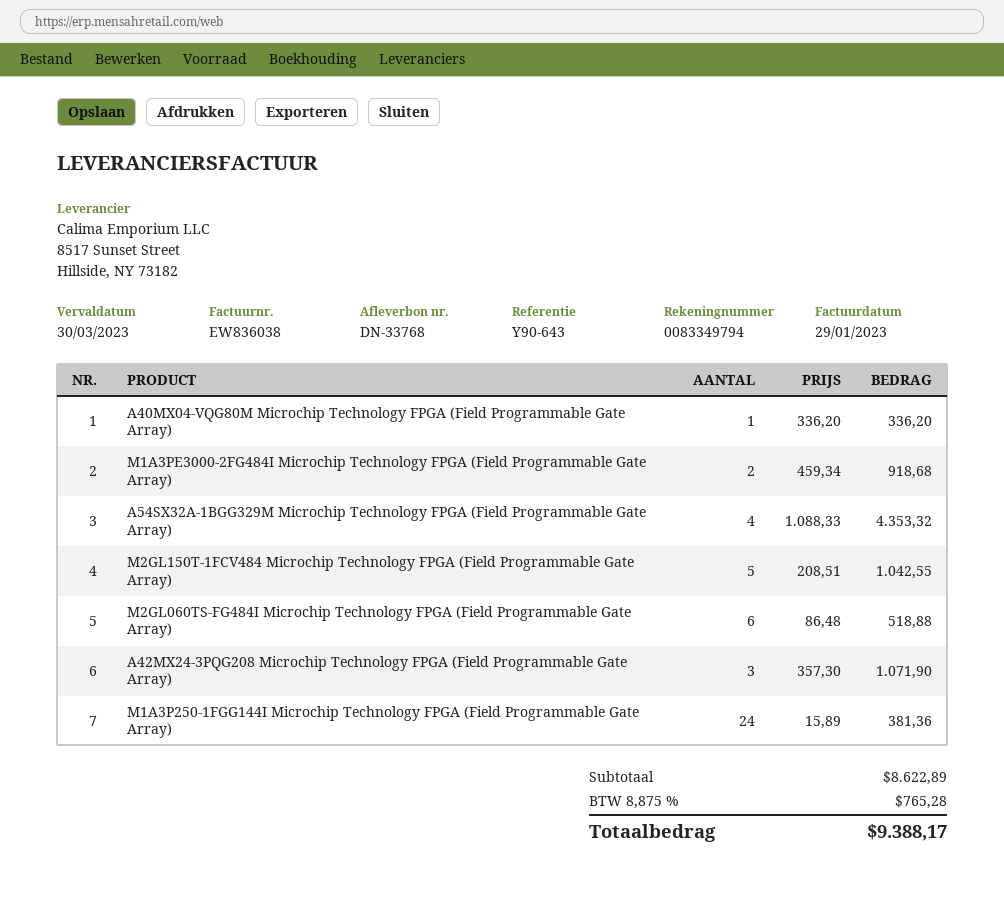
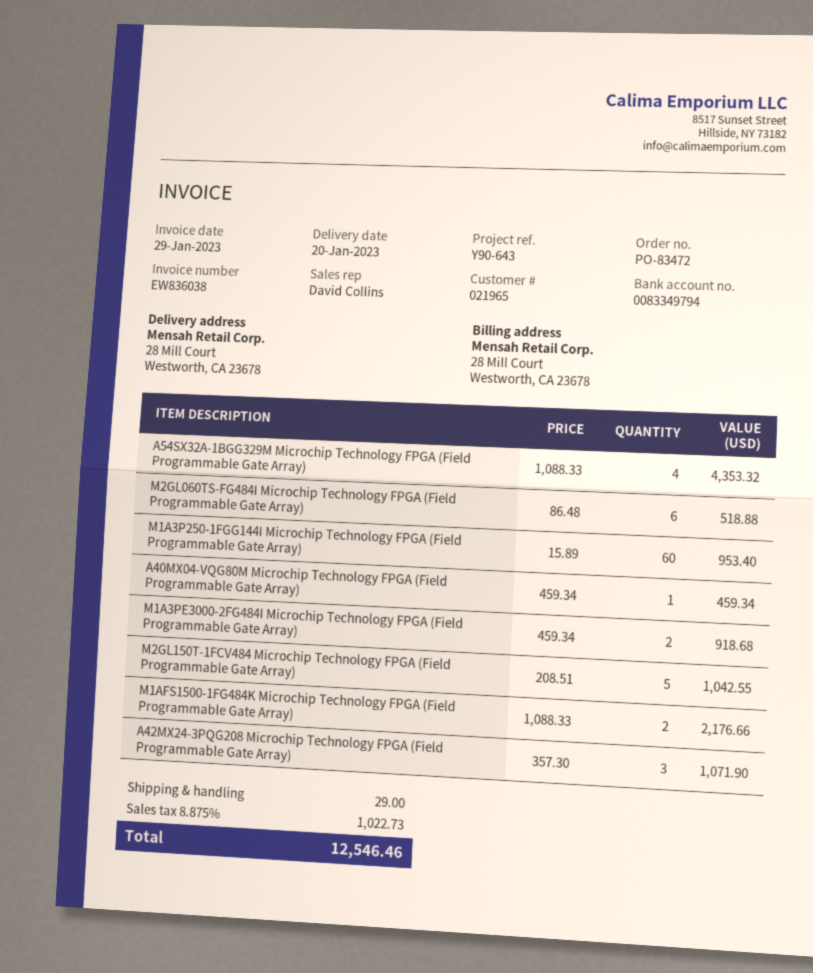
A40MX04-VQG80M Microchip Technology FPGA (Field Programmable Gate Array): 1 x 336.20 = 336.20 -> 1 x 459.34 = 459.34
M1A3P250-1FGG144I Microchip Technology FPGA (Field Programmable Gate Array): 24 x 15.89 = 381.36 -> 60 x 15.89 = 953.40
M1AFS1500-1FG484K Microchip Technology FPGA (Field Programmable Gate Array): none -> 2 x 1088.33 = 2176.66
shipping: none -> 29.00
tax: 8.875% = 765.28 -> 8.875% = 1022.73
total: 9388.17 -> 12546.46

